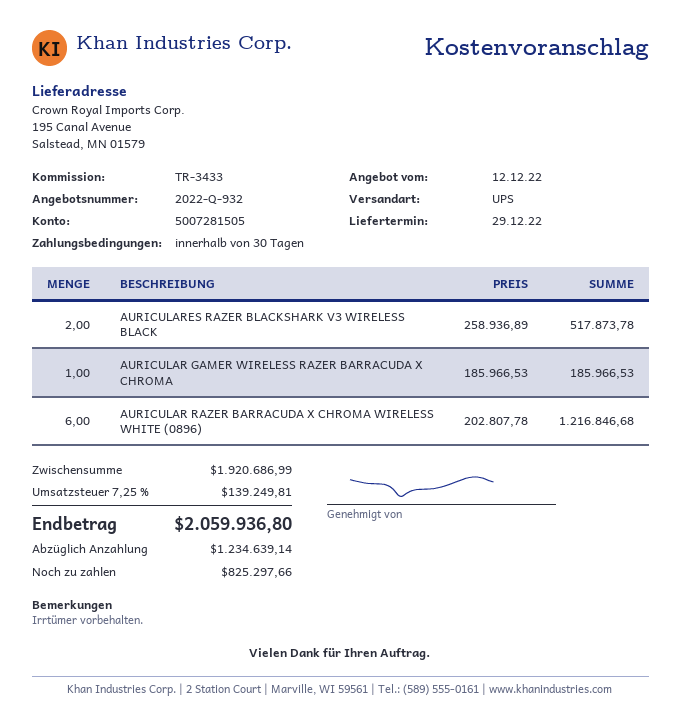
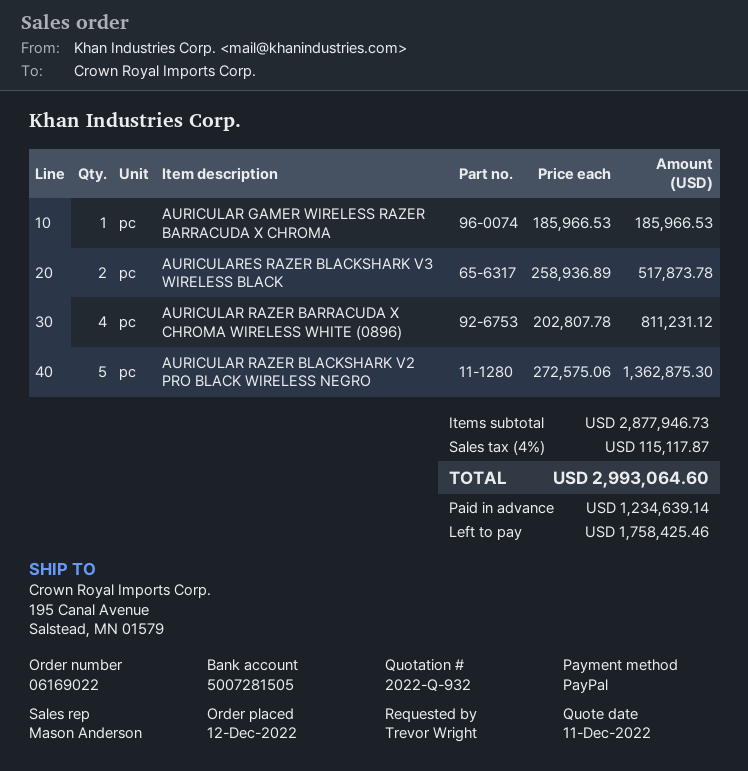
quote date: 2022-12-12 -> 2022-12-11
AURICULAR RAZER BARRACUDA X CHROMA WIRELESS WHITE (0896): 6 x 202807.78 = 1216846.68 -> 4 x 202807.78 = 811231.12
AURICULAR RAZER BLACKSHARK V2 PRO BLACK WIRELESS NEGRO: none -> 5 x 272575.06 = 1362875.30
subtotal: 1920686.99 -> 2877946.73
tax: 7.25% = 139249.81 -> 4% = 115117.87
total: 2059936.80 -> 2993064.60
balance: 825297.66 -> 1758425.46

